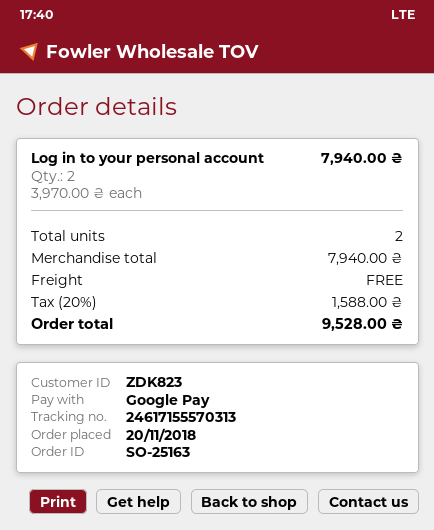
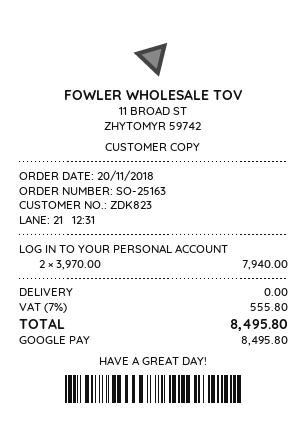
tax: 20% = 1588.00 -> 7% = 555.80
total: 9528.00 -> 8495.80

